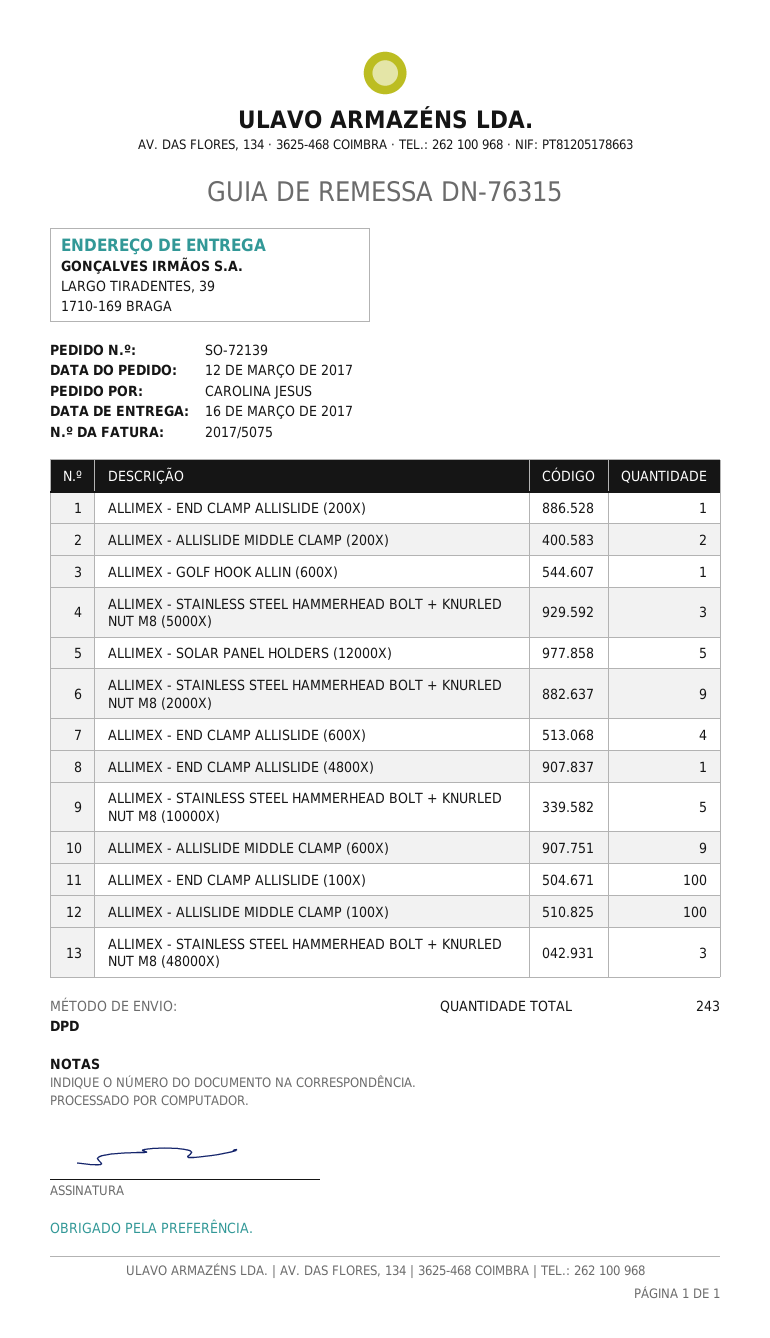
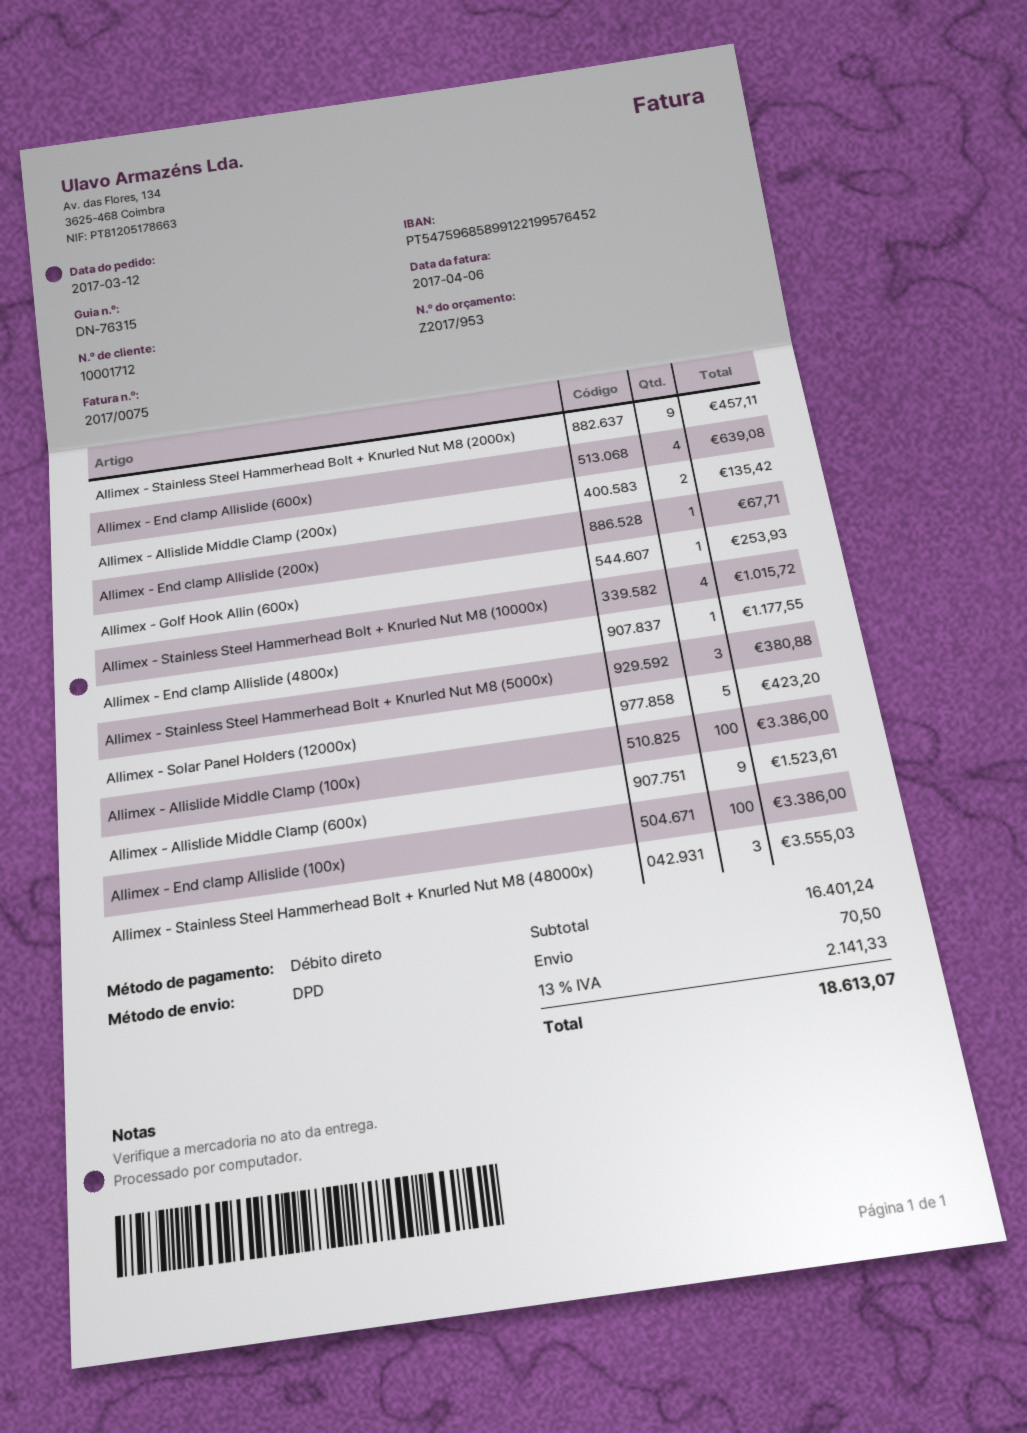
invoice number: 2017/5075 -> 2017/0075
ALLIMEX - STAINLESS STEEL HAMMERHEAD BOLT + KNURLED NUT M8 (10000X): 5 -> 4

